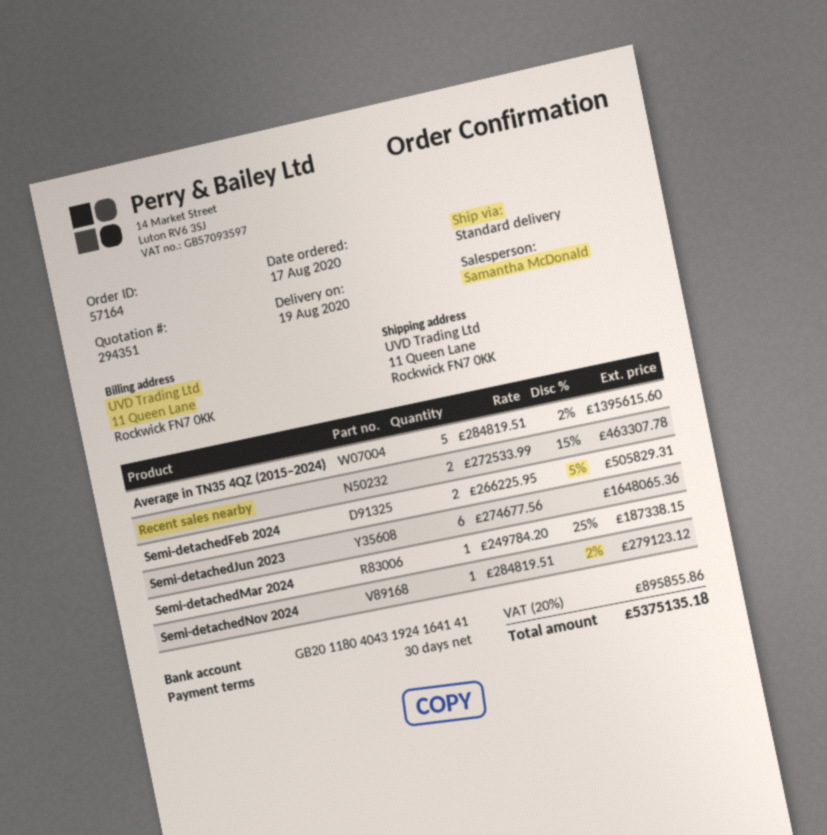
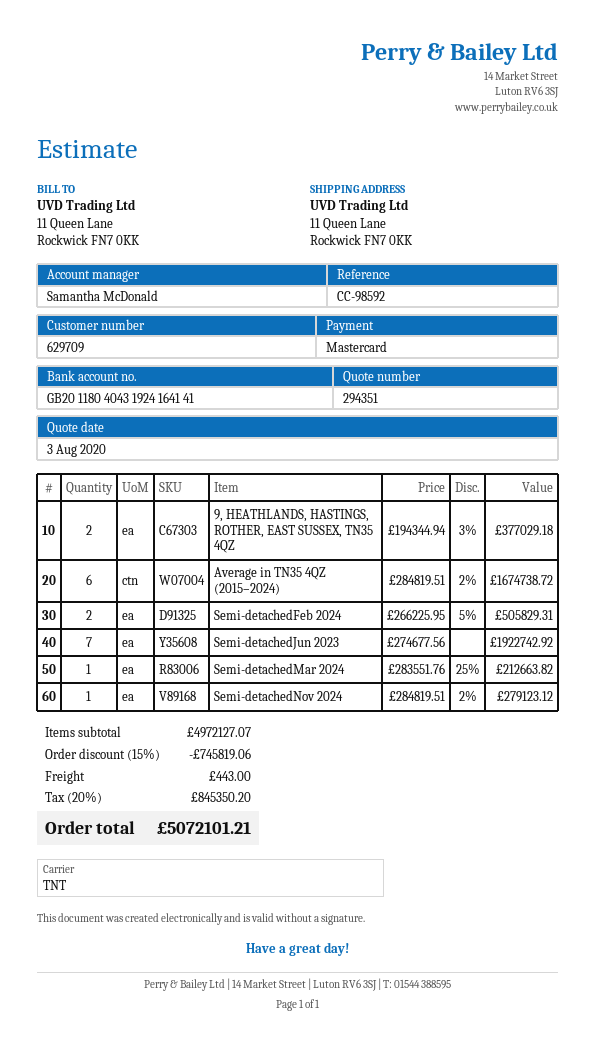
shipping method: standard -> TNT
Average in TN35 4QZ (2015–2024): 5 x 284819.51 - 2% = 1395615.60 -> 6 x 284819.51 - 2% = 1674738.72
Recent sales nearby: 2 x 272533.99 - 15% = 463307.78 -> none
Semi-detachedJun 2023: 6 x 274677.56 = 1648065.36 -> 7 x 274677.56 = 1922742.92
Semi-detachedMar 2024: 1 x 249784.20 - 25% = 187338.15 -> 1 x 283551.76 - 25% = 212663.82
9, HEATHLANDS, HASTINGS, ROTHER, EAST SUSSEX, TN35 4QZ: none -> 2 x 194344.94 - 3% = 377029.18
discount: none -> 15% = 745819.06
shipping: none -> 443.00
tax: 20% = 895855.86 -> 20% = 845350.20
total: 5375135.18 -> 5072101.21

